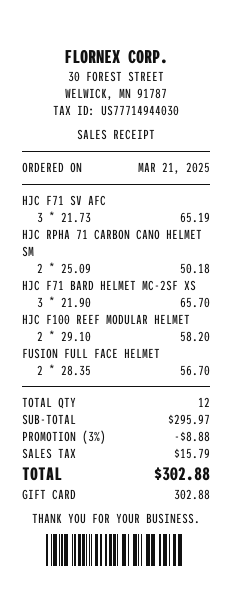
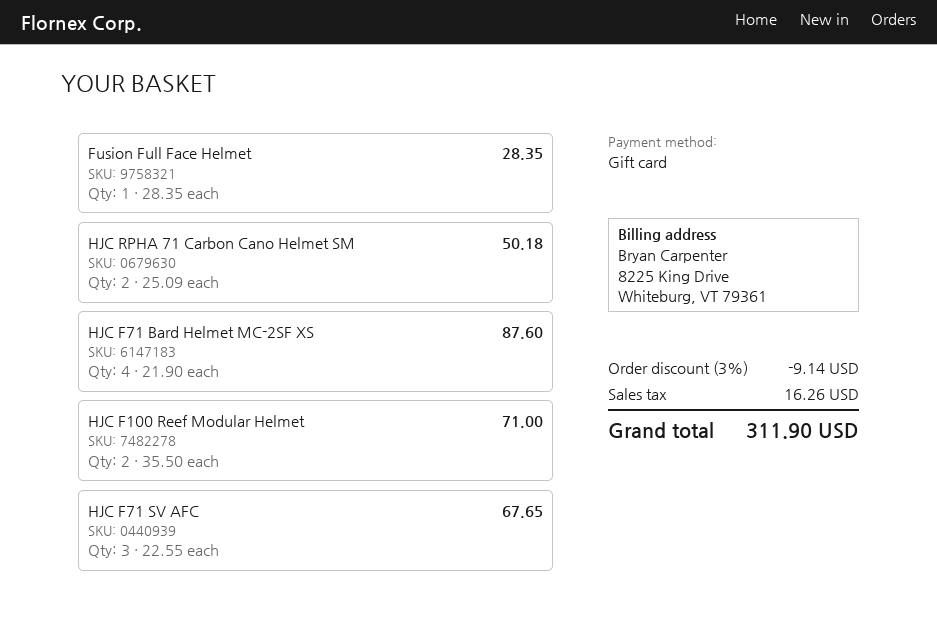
HJC F71 SV AFC: 3 x 21.73 = 65.19 -> 3 x 22.55 = 67.65
HJC F71 BARD HELMET MC-2SF XS: 3 x 21.90 = 65.70 -> 4 x 21.90 = 87.60
HJC F100 REEF MODULAR HELMET: 2 x 29.10 = 58.20 -> 2 x 35.50 = 71.00
FUSION FULL FACE HELMET: 2 x 28.35 = 56.70 -> 1 x 28.35 = 28.35
discount: 3% = 8.88 -> 3% = 9.14
tax: 15.79 -> 16.26
total: 302.88 -> 311.90

